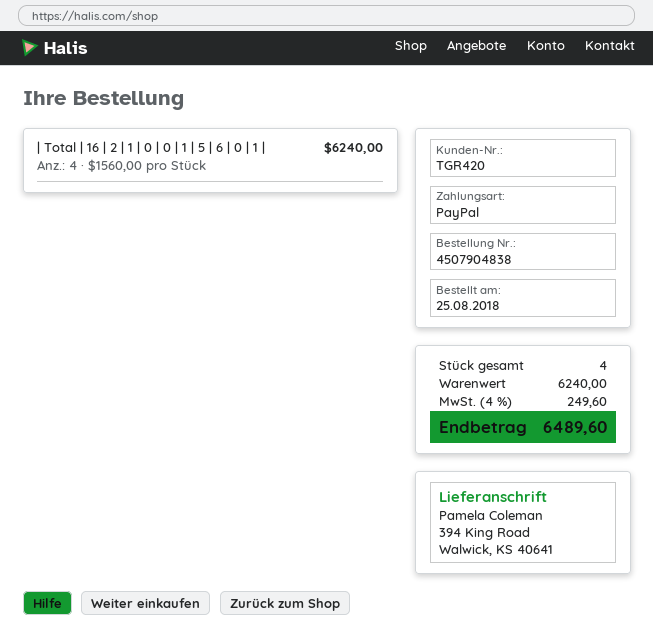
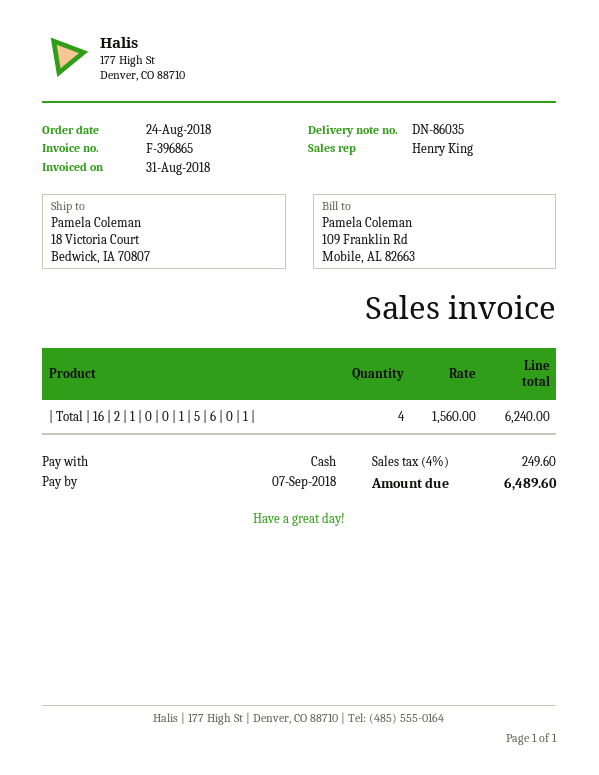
order date: 2018-08-25 -> 2018-08-24
payment method: PayPal -> cash
ship to: 394 King Road, Walwick, KS 40641 -> 18 Victoria Court, Bedwick, IA 70807

